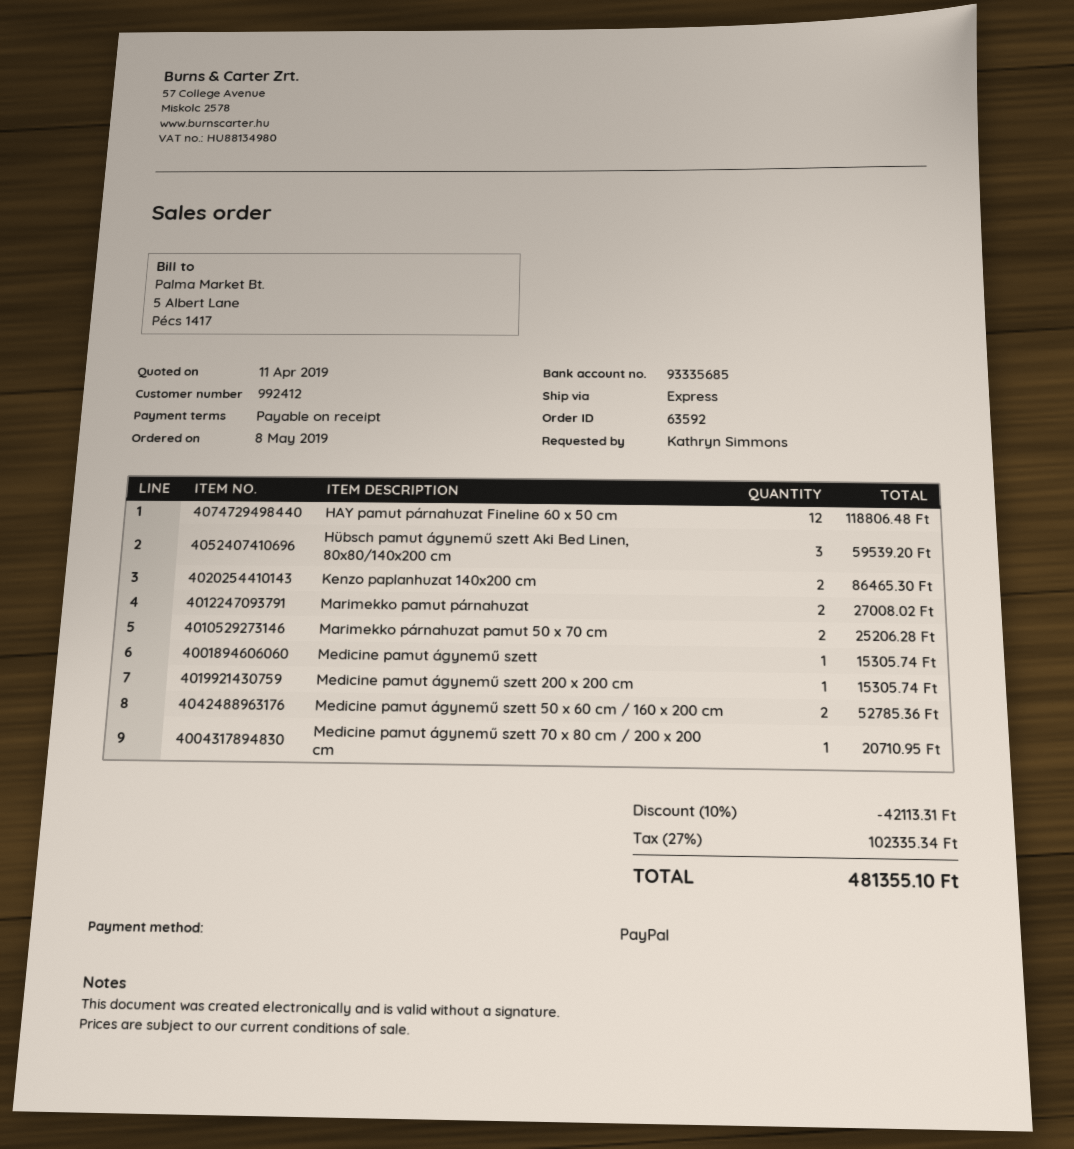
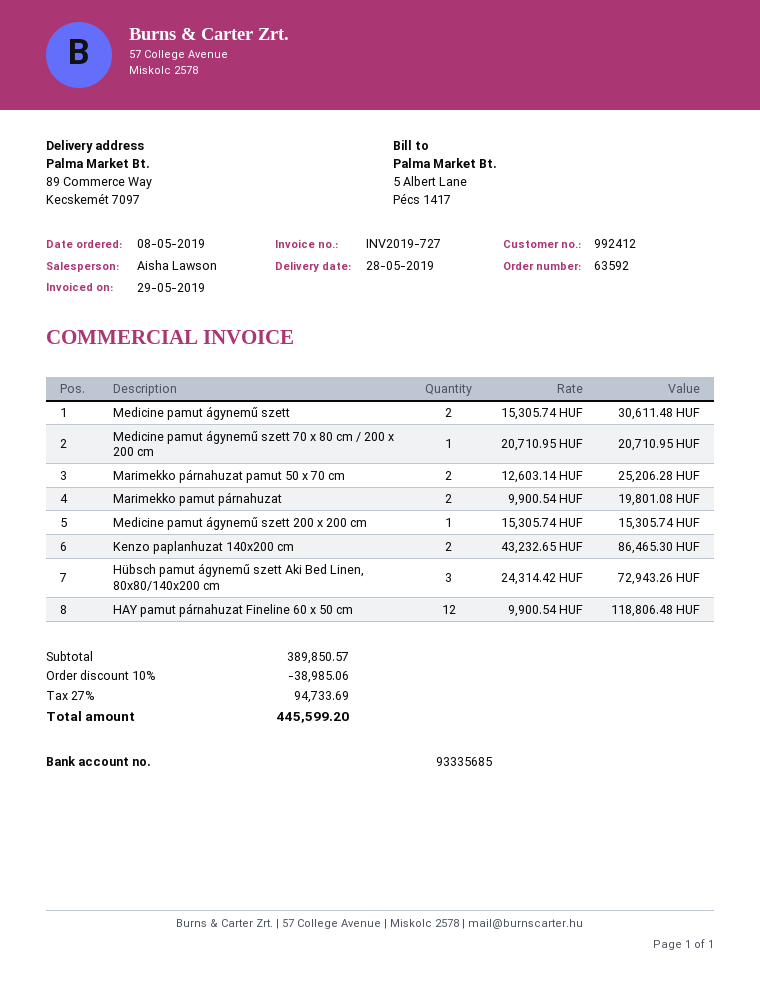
Hübsch pamut ágynemű szett Aki Bed Linen, 80x80/140x200 cm: 3 for 59539.20 -> 3 for 72943.26
Marimekko pamut párnahuzat: 2 for 27008.02 -> 2 for 19801.08
Medicine pamut ágynemű szett: 1 for 15305.74 -> 2 for 30611.48
Medicine pamut ágynemű szett 50 x 60 cm / 160 x 200 cm: 2 for 52785.36 -> none
discount: 10% = 42113.31 -> 10% = 38985.06
tax: 27% = 102335.34 -> 27% = 94733.69
total: 481355.10 -> 445599.20

